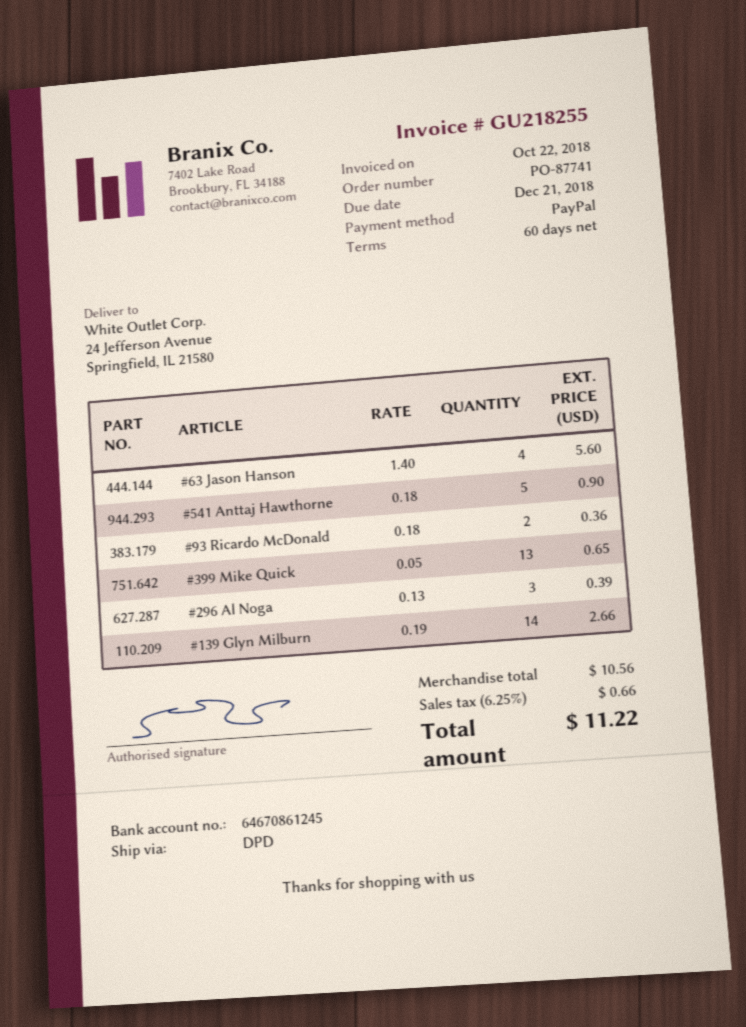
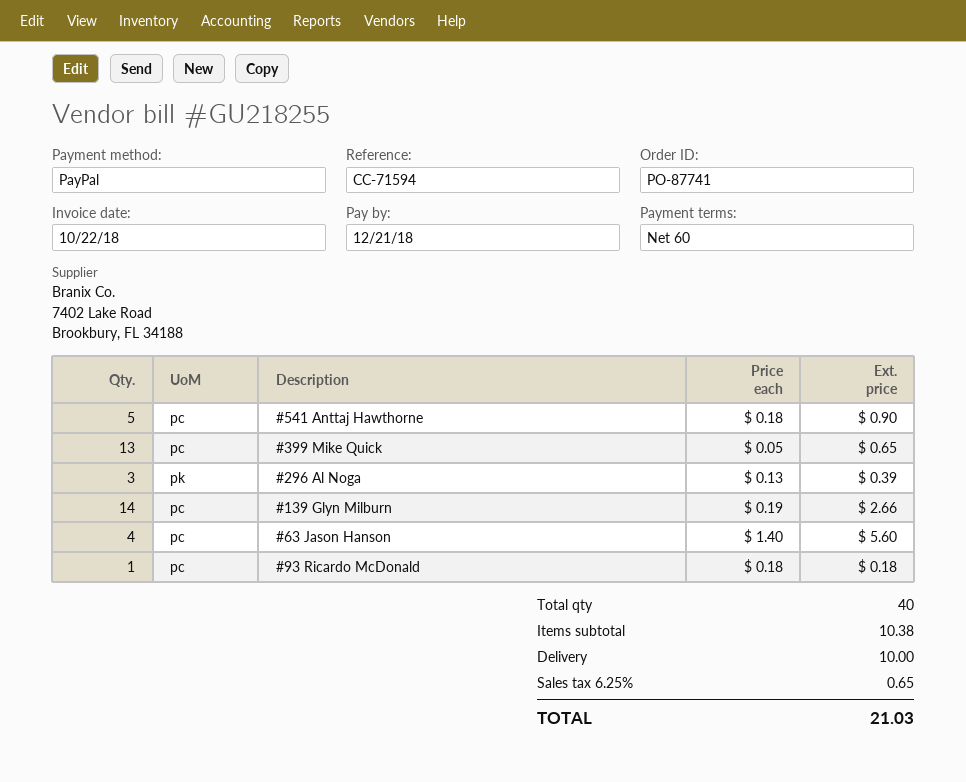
#93 Ricardo McDonald: 2 x 0.18 = 0.36 -> 1 x 0.18 = 0.18
subtotal: 10.56 -> 10.38
shipping: none -> 10.00
tax: 6.25% = 0.66 -> 6.25% = 0.65
total: 11.22 -> 21.03

